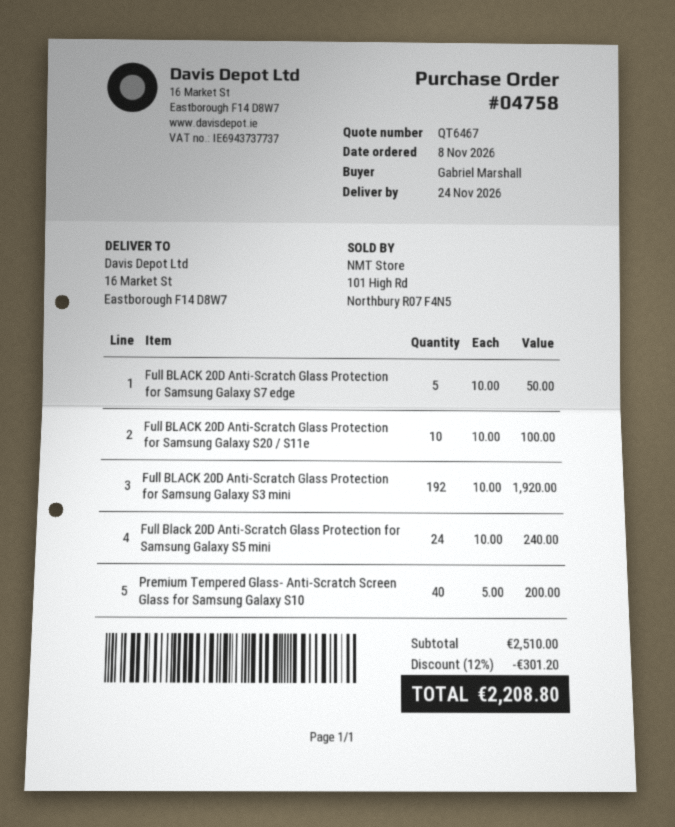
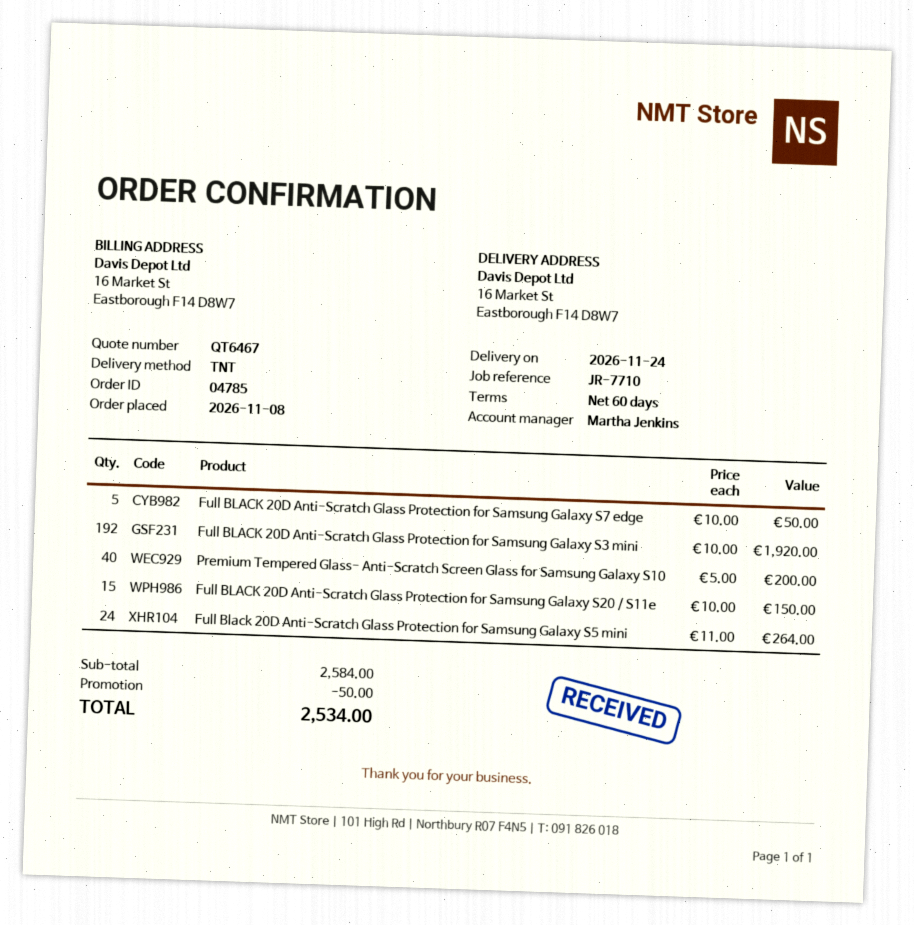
order number: 04758 -> 04785
Full BLACK 20D Anti-Scratch Glass Protection for Samsung Galaxy S20 / S11e: 10 x 10.00 = 100.00 -> 15 x 10.00 = 150.00
Full Black 20D Anti-Scratch Glass Protection for Samsung Galaxy S5 mini: 24 x 10.00 = 240.00 -> 24 x 11.00 = 264.00
subtotal: 2510.00 -> 2584.00
discount: 301.20 -> 50.00
total: 2208.80 -> 2534.00

